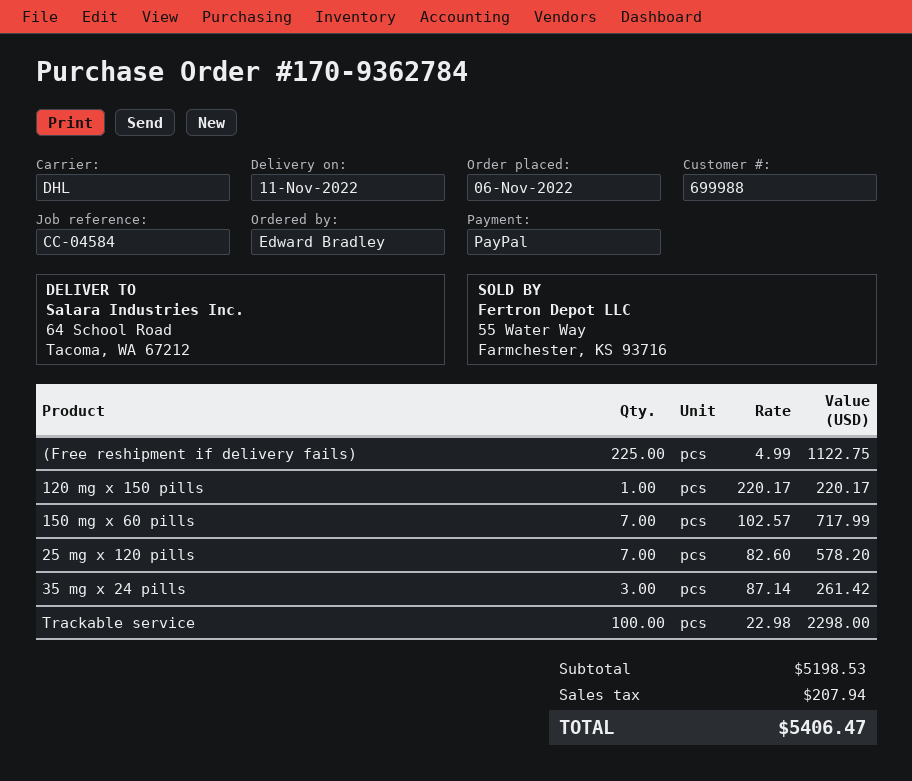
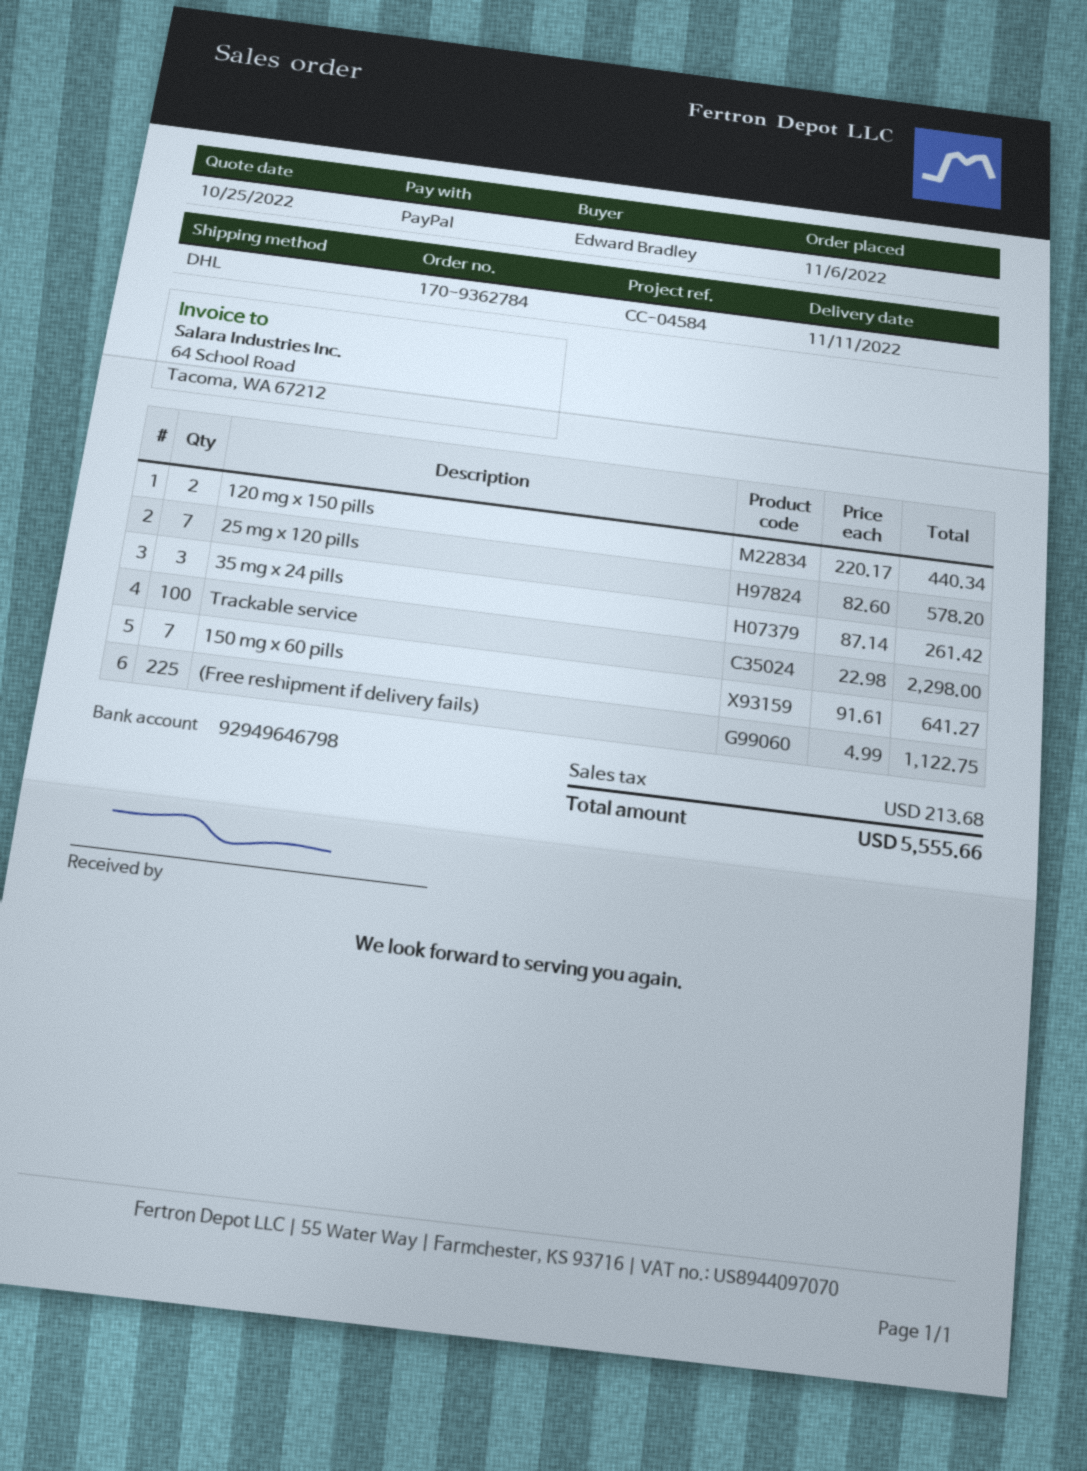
120 mg x 150 pills: 1 x 220.17 = 220.17 -> 2 x 220.17 = 440.34
150 mg x 60 pills: 7 x 102.57 = 717.99 -> 7 x 91.61 = 641.27
tax: 207.94 -> 213.68
total: 5406.47 -> 5555.66

